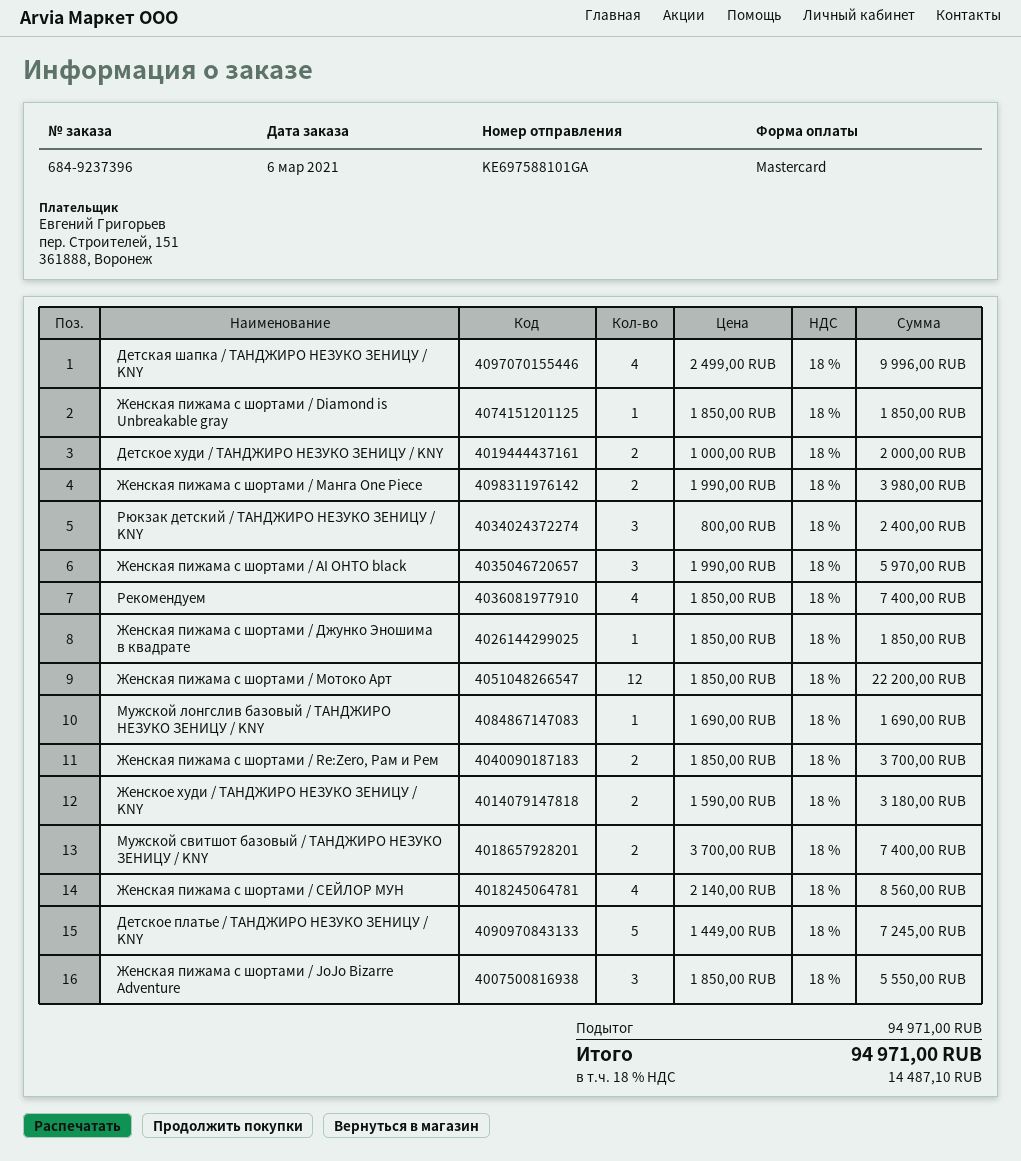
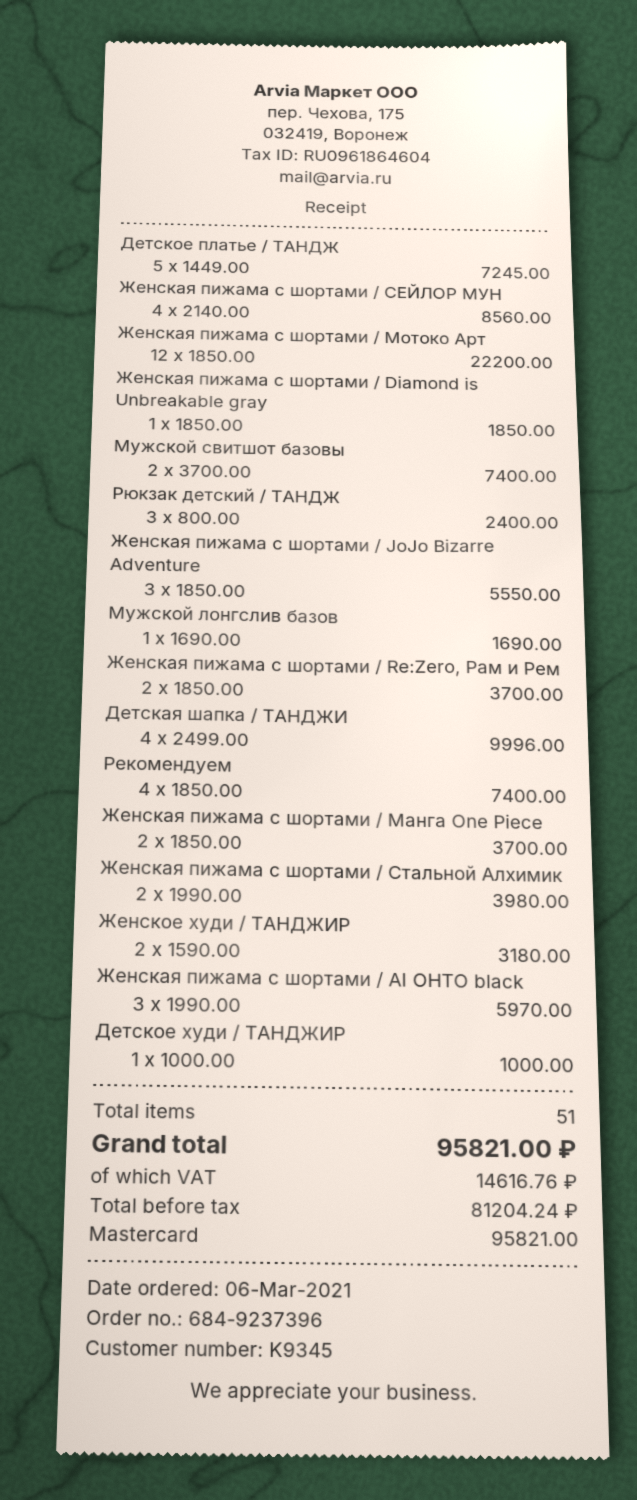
Детское худи / ТАНДЖИРО НЕЗУКО ЗЕНИЦУ / KNY: 2 x 1000.00 = 2000.00 -> 1 x 1000.00 = 1000.00
Женская пижама с шортами / Манга One Piece: 2 x 1990.00 = 3980.00 -> 2 x 1850.00 = 3700.00
Женская пижама с шортами / Джунко Эношима в квадрате: 1 x 1850.00 = 1850.00 -> none
Женская пижама с шортами / Стальной Алхимик: none -> 2 x 1990.00 = 3980.00
tax: 14487.10 -> 14616.76
total: 94971.00 -> 95821.00

